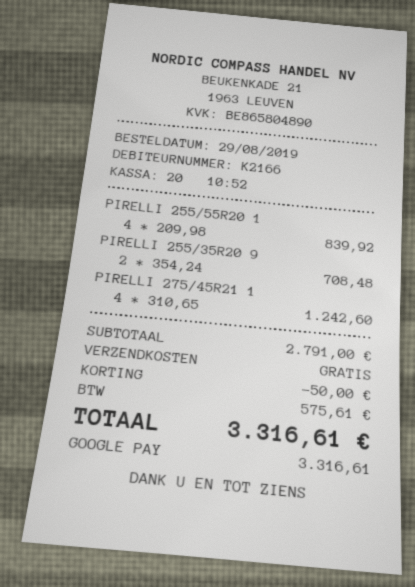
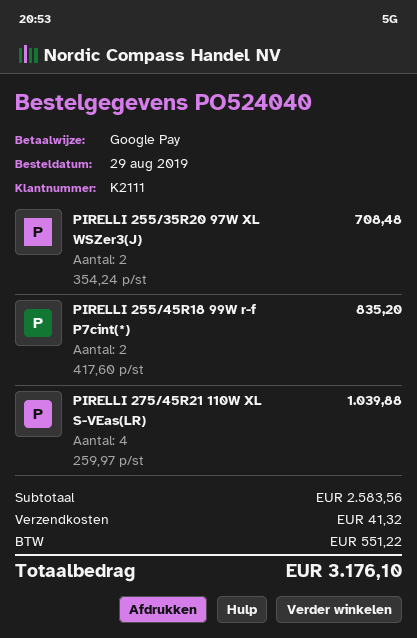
customer number: K2166 -> K2111
PIRELLI 255/55R20 1: 4 x 209.98 = 839.92 -> none
PIRELLI 275/45R21 1: 4 x 310.65 = 1242.60 -> 4 x 259.97 = 1039.88
PIRELLI 255/45R18 99W r-f P7cint(*): none -> 2 x 417.60 = 835.20
subtotal: 2791.00 -> 2583.56
discount: 50.00 -> none
shipping: 0.00 -> 41.32
tax: 575.61 -> 551.22
total: 3316.61 -> 3176.10

